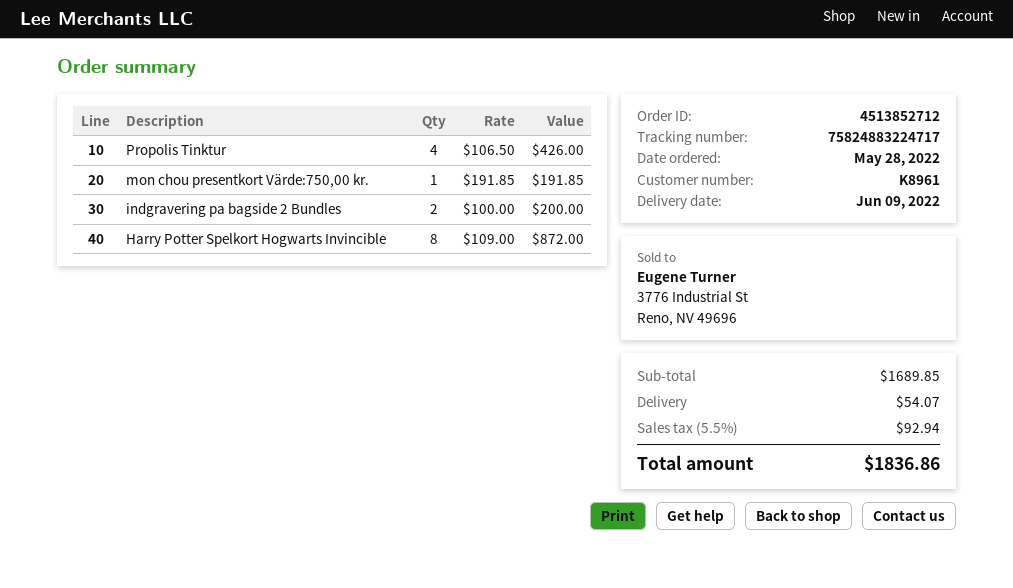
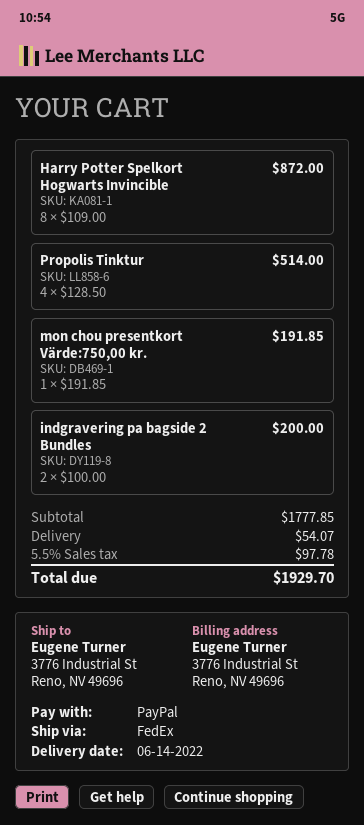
delivery date: 2022-06-09 -> 2022-06-14
Propolis Tinktur: 4 x 106.50 = 426.00 -> 4 x 128.50 = 514.00
subtotal: 1689.85 -> 1777.85
tax: 5.5% = 92.94 -> 5.5% = 97.78
total: 1836.86 -> 1929.70

